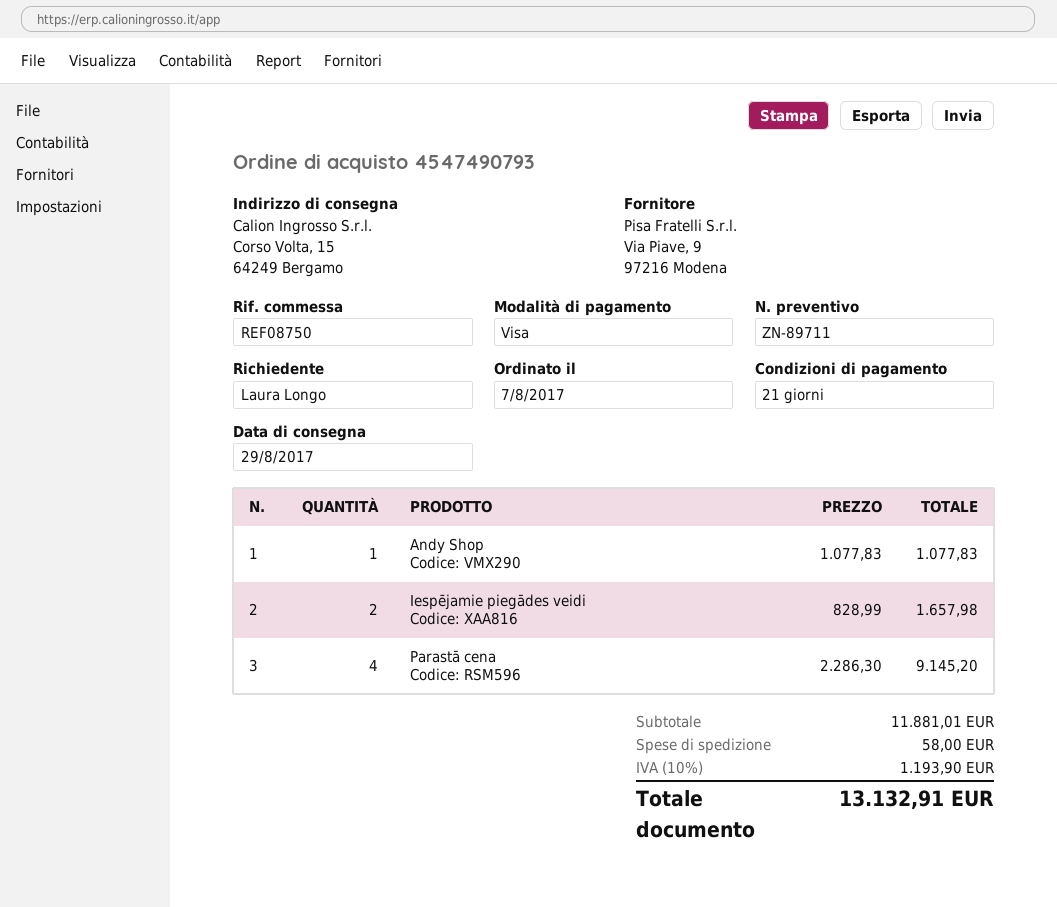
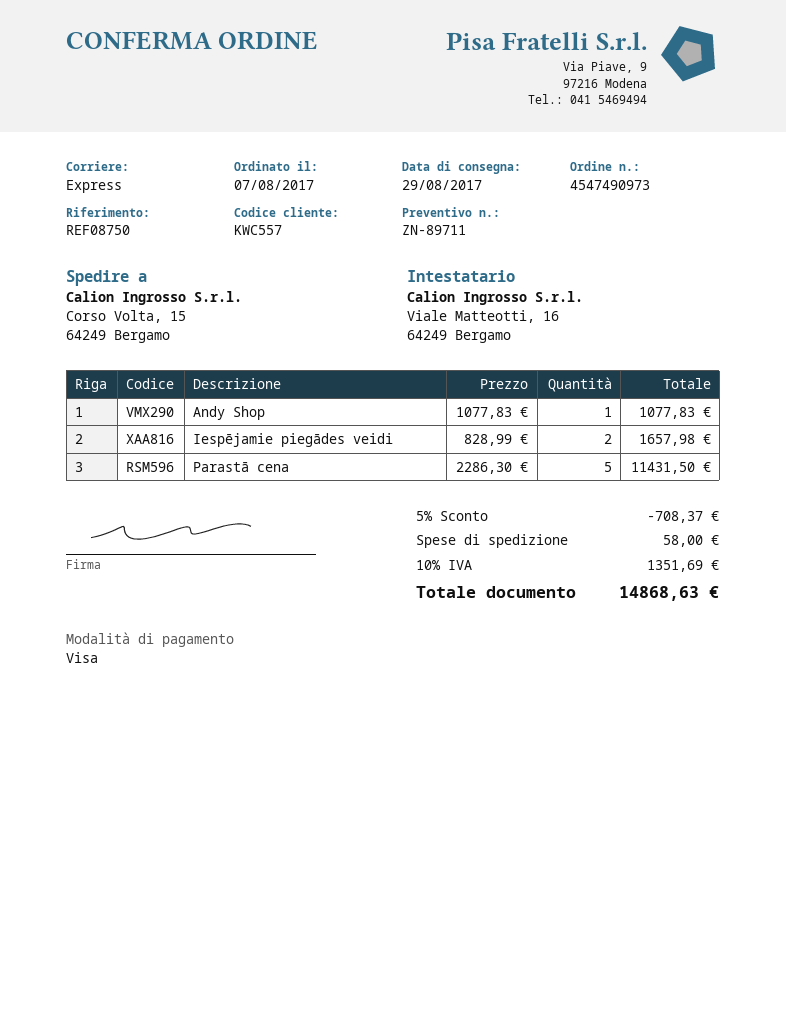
order number: 4547490793 -> 4547490973
Parastā cena: 4 x 2286.30 = 9145.20 -> 5 x 2286.30 = 11431.50
discount: none -> 5% = 708.37
tax: 10% = 1193.90 -> 10% = 1351.69
total: 13132.91 -> 14868.63

